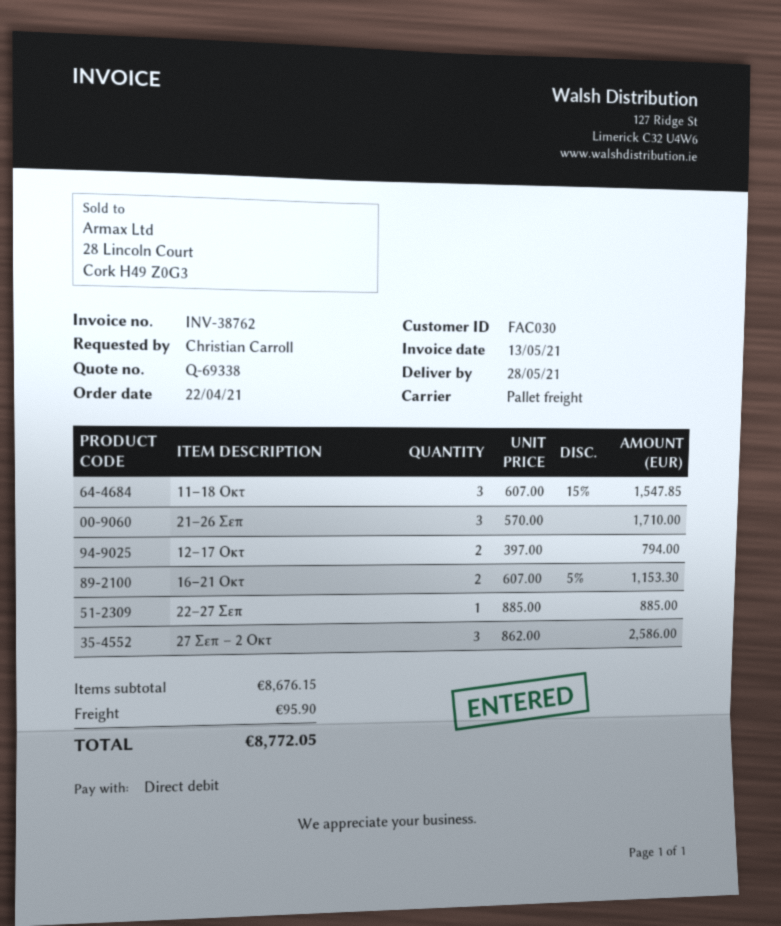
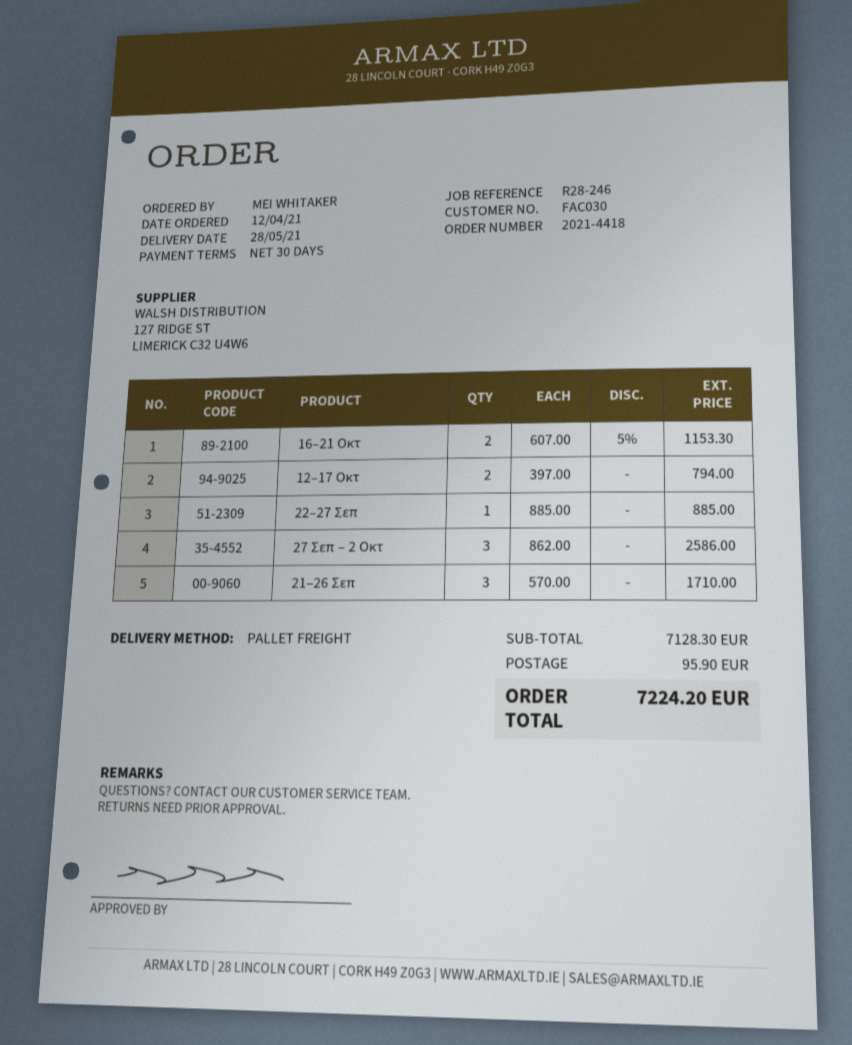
order date: 2021-04-22 -> 2021-04-12
ordered by: Christian Carroll -> MEI WHITAKER
11–18 Οκτ: 3 x 607.00 - 15% = 1547.85 -> none
subtotal: 8676.15 -> 7128.30
total: 8772.05 -> 7224.20

